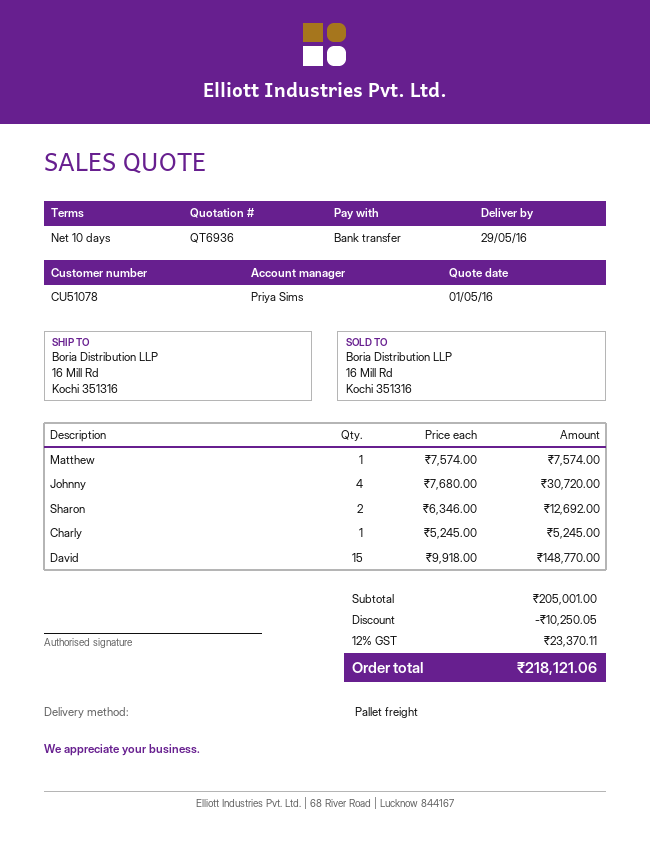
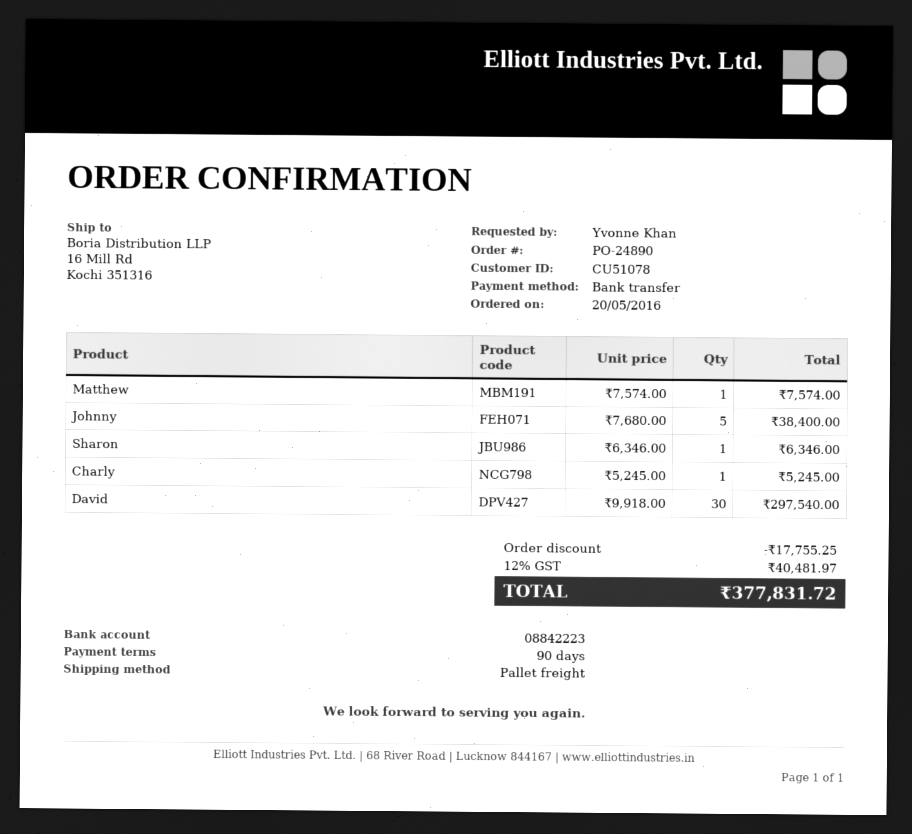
payment terms: 10 days -> 90 days
Johnny: 4 x 7680.00 = 30720.00 -> 5 x 7680.00 = 38400.00
Sharon: 2 x 6346.00 = 12692.00 -> 1 x 6346.00 = 6346.00
David: 15 x 9918.00 = 148770.00 -> 30 x 9918.00 = 297540.00
discount: 10250.05 -> 17755.25
tax: 12% = 23370.11 -> 12% = 40481.97
total: 218121.06 -> 377831.72

